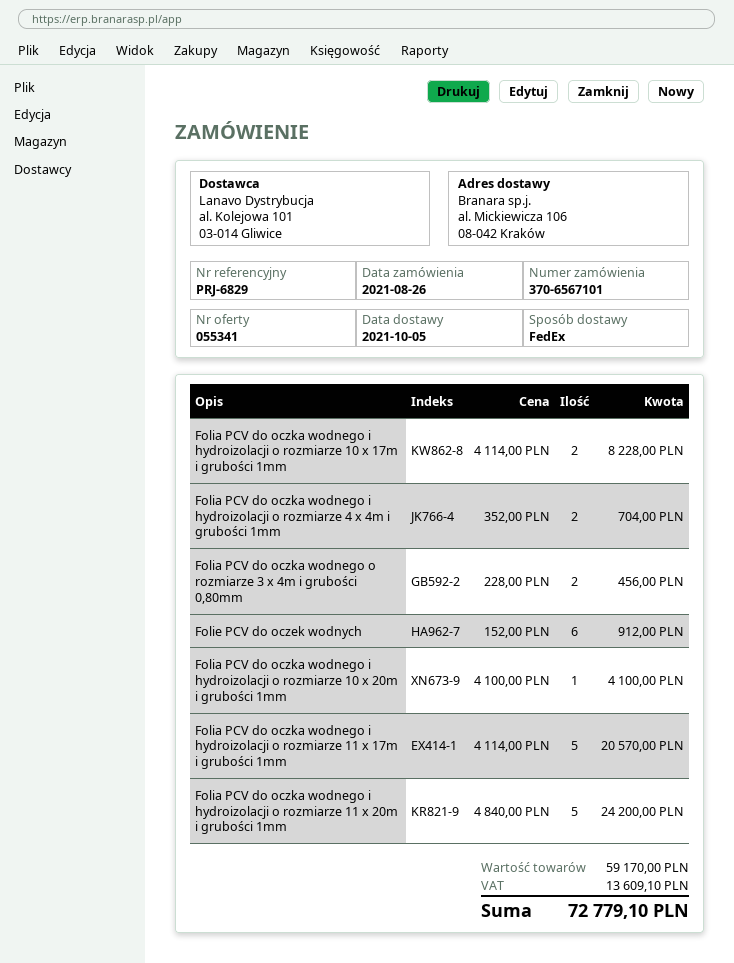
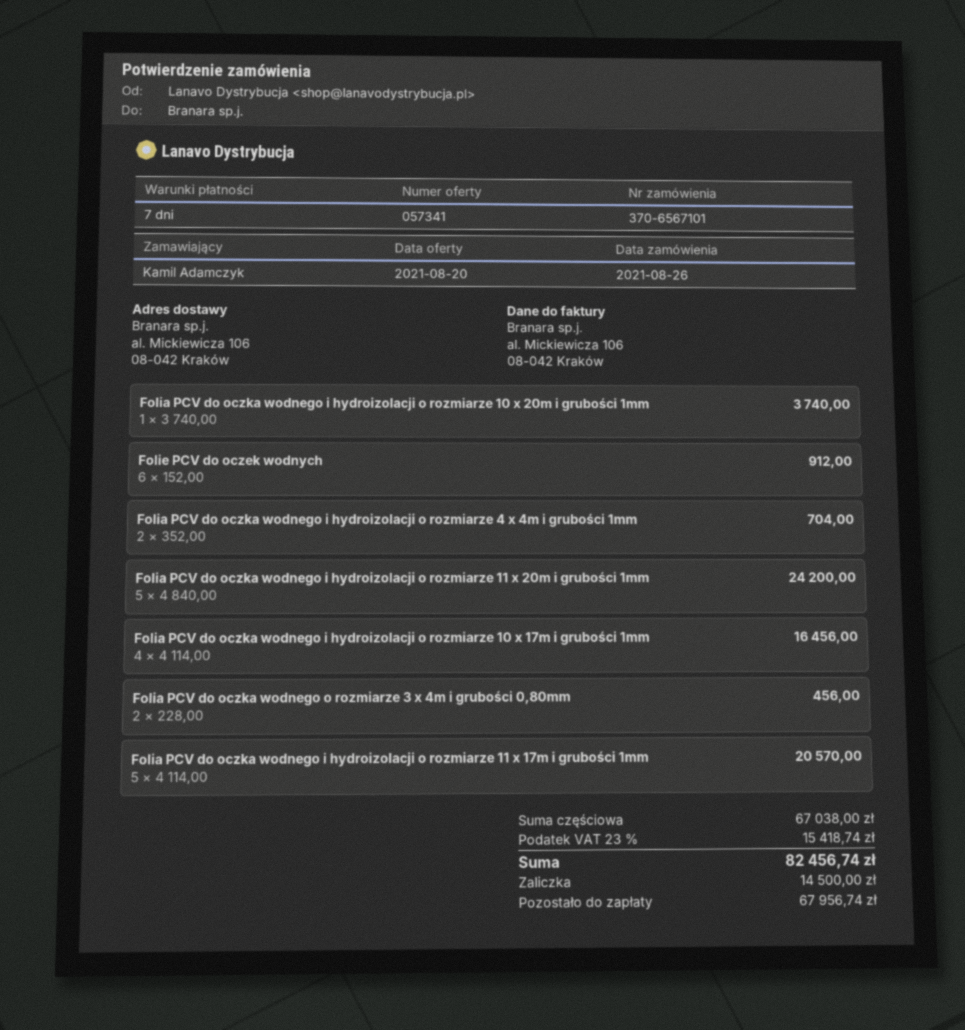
quote number: 055341 -> 057341
Folia PCV do oczka wodnego i hydroizolacji o rozmiarze 10 x 17m i grubości 1mm: 2 x 4114.00 = 8228.00 -> 4 x 4114.00 = 16456.00
Folia PCV do oczka wodnego i hydroizolacji o rozmiarze 10 x 20m i grubości 1mm: 1 x 4100.00 = 4100.00 -> 1 x 3740.00 = 3740.00
subtotal: 59170.00 -> 67038.00
tax: 13609.10 -> 15418.74
total: 72779.10 -> 82456.74

